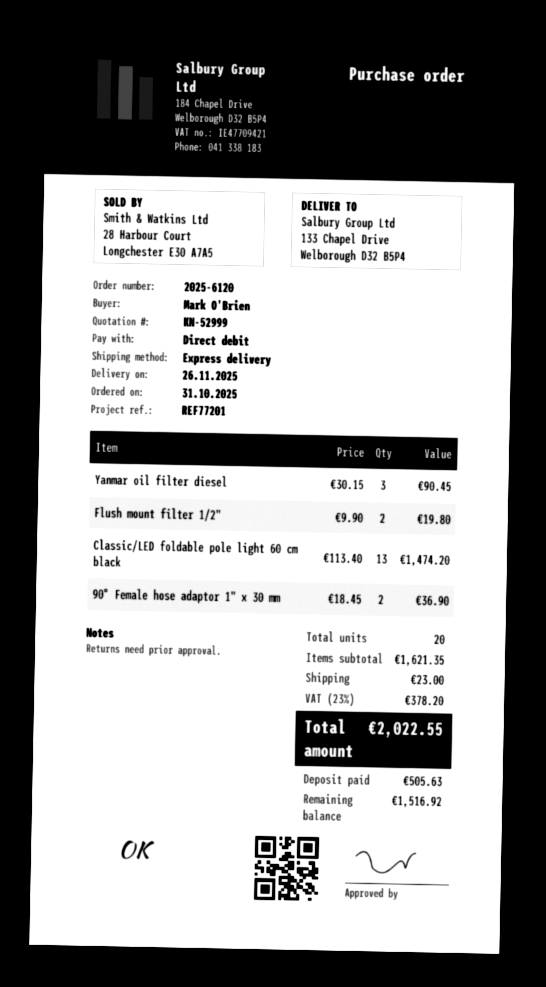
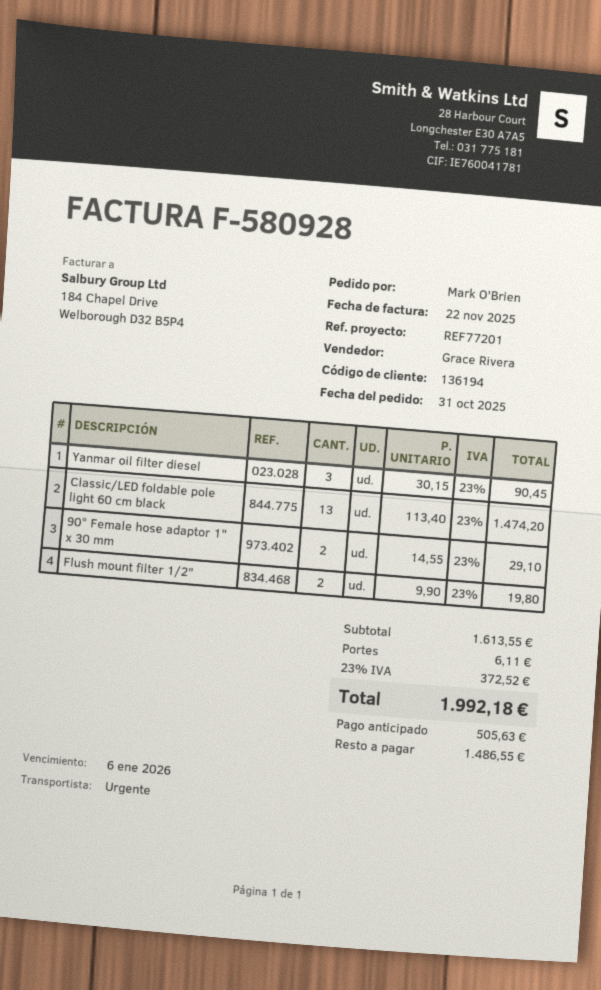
90° Female hose adaptor 1" x 30 mm: 2 x 18.45 = 36.90 -> 2 x 14.55 = 29.10
subtotal: 1621.35 -> 1613.55
shipping: 23.00 -> 6.11
tax: 23% = 378.20 -> 23% = 372.52
total: 2022.55 -> 1992.18
balance: 1516.92 -> 1486.55

